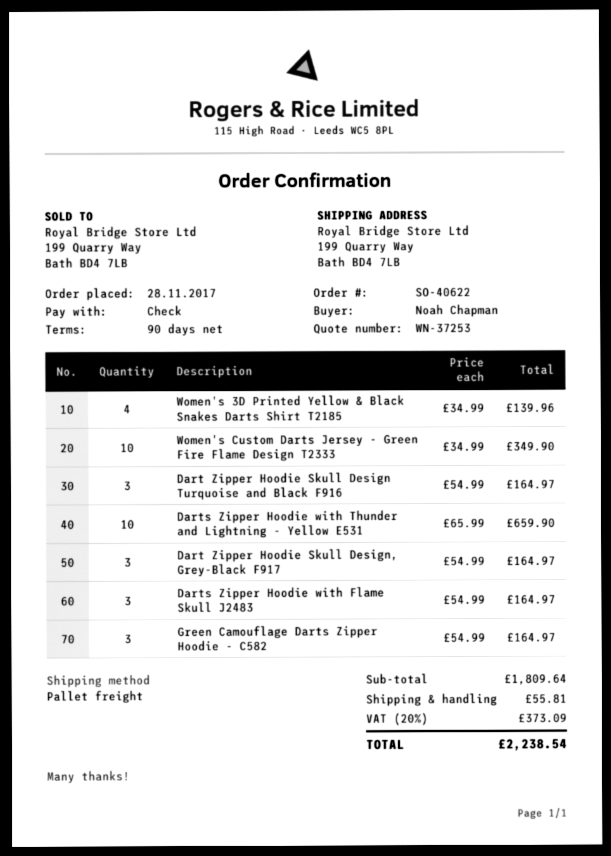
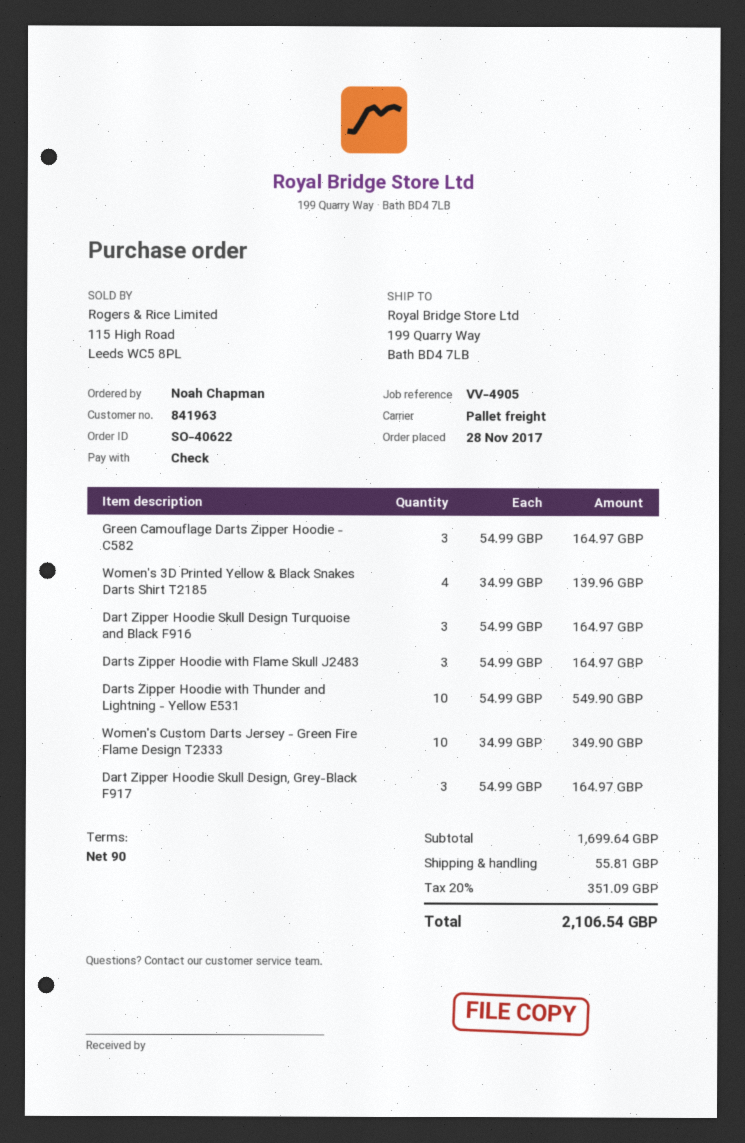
Darts Zipper Hoodie with Thunder and Lightning - Yellow E531: 10 x 65.99 = 659.90 -> 10 x 54.99 = 549.90
subtotal: 1809.64 -> 1699.64
tax: 20% = 373.09 -> 20% = 351.09
total: 2238.54 -> 2106.54

